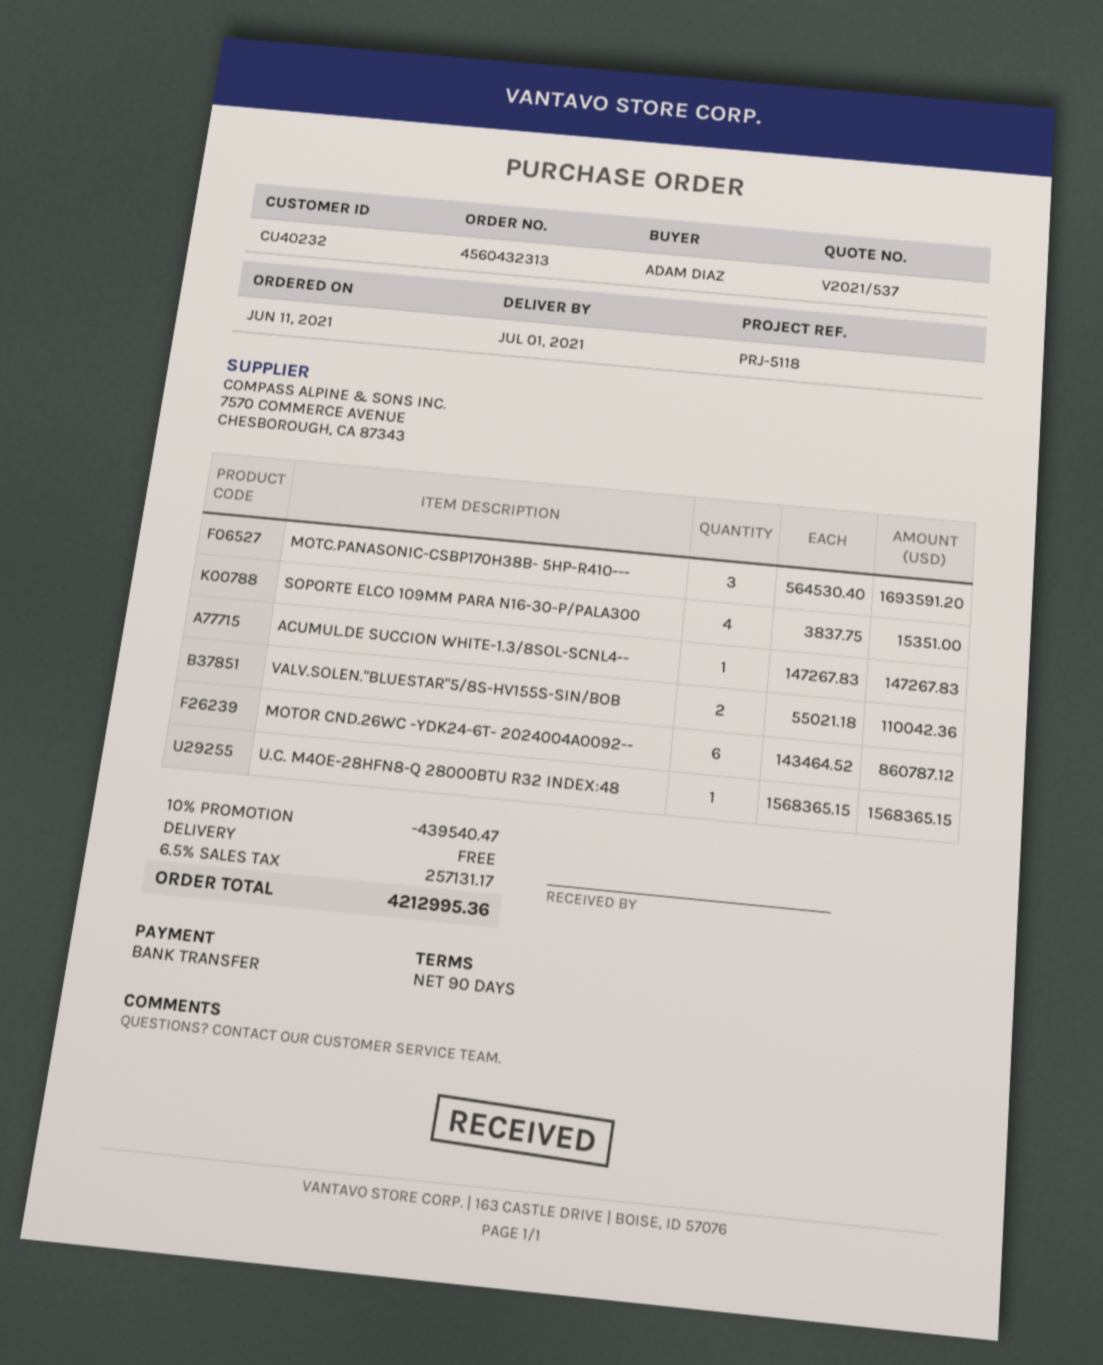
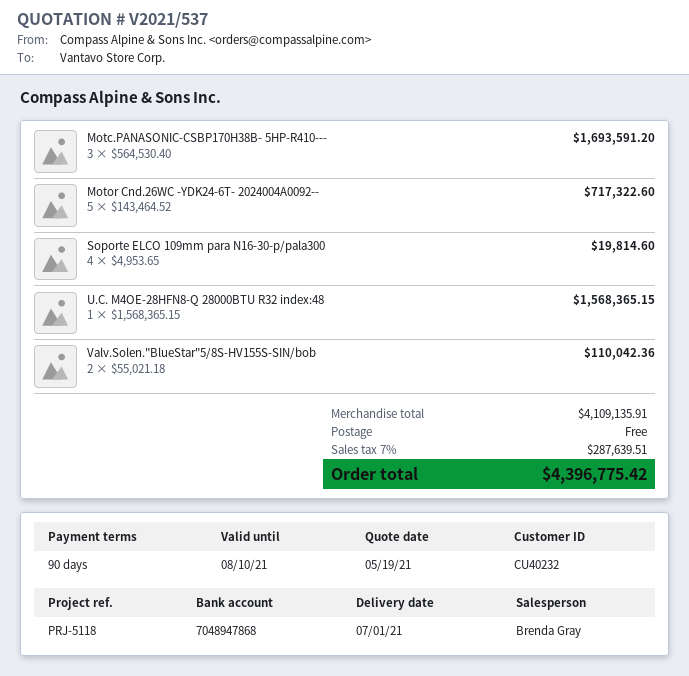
SOPORTE ELCO 109MM PARA N16-30-P/PALA300: 4 x 3837.75 = 15351.00 -> 4 x 4953.65 = 19814.60
ACUMUL.DE SUCCION WHITE-1.3/8SOL-SCNL4--: 1 x 147267.83 = 147267.83 -> none
MOTOR CND.26WC -YDK24-6T- 2024004A0092--: 6 x 143464.52 = 860787.12 -> 5 x 143464.52 = 717322.60
discount: 10% = 439540.47 -> none
tax: 6.5% = 257131.17 -> 7% = 287639.51
total: 4212995.36 -> 4396775.42

